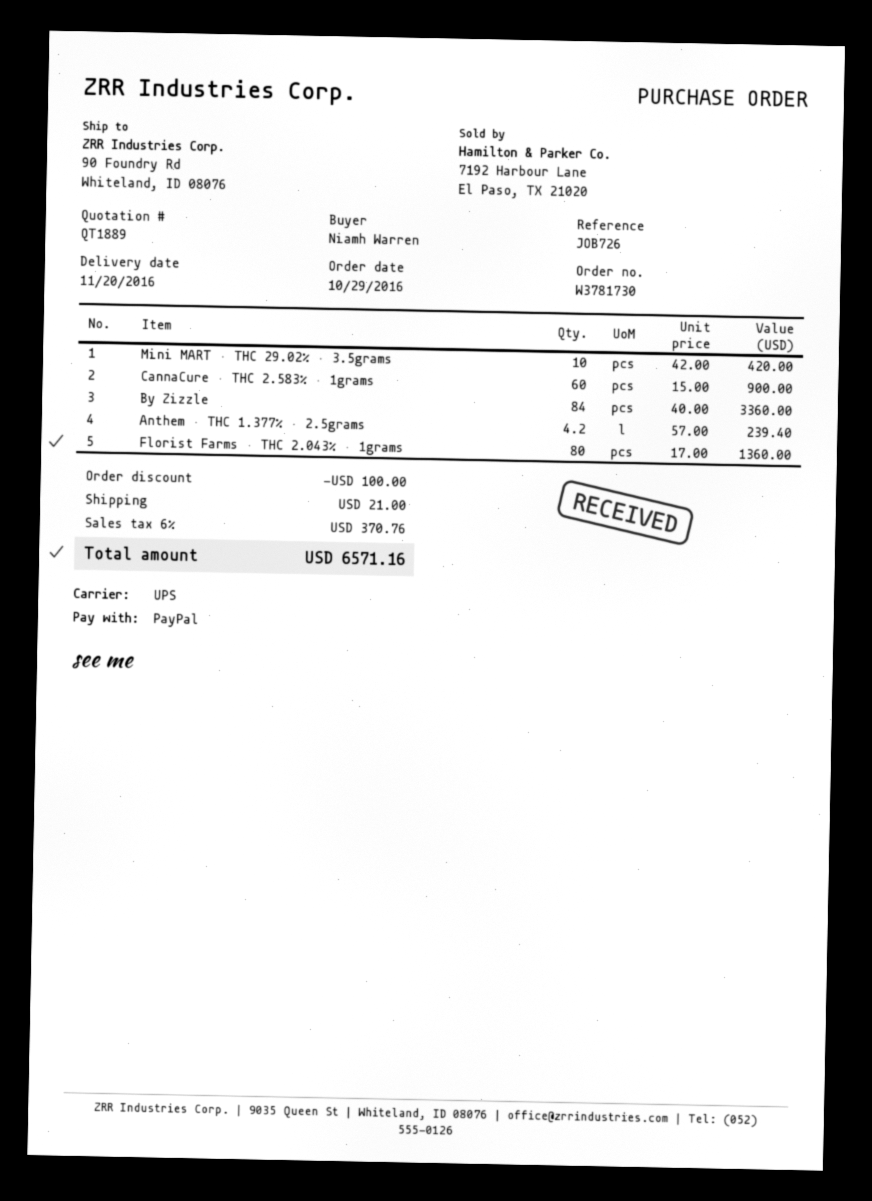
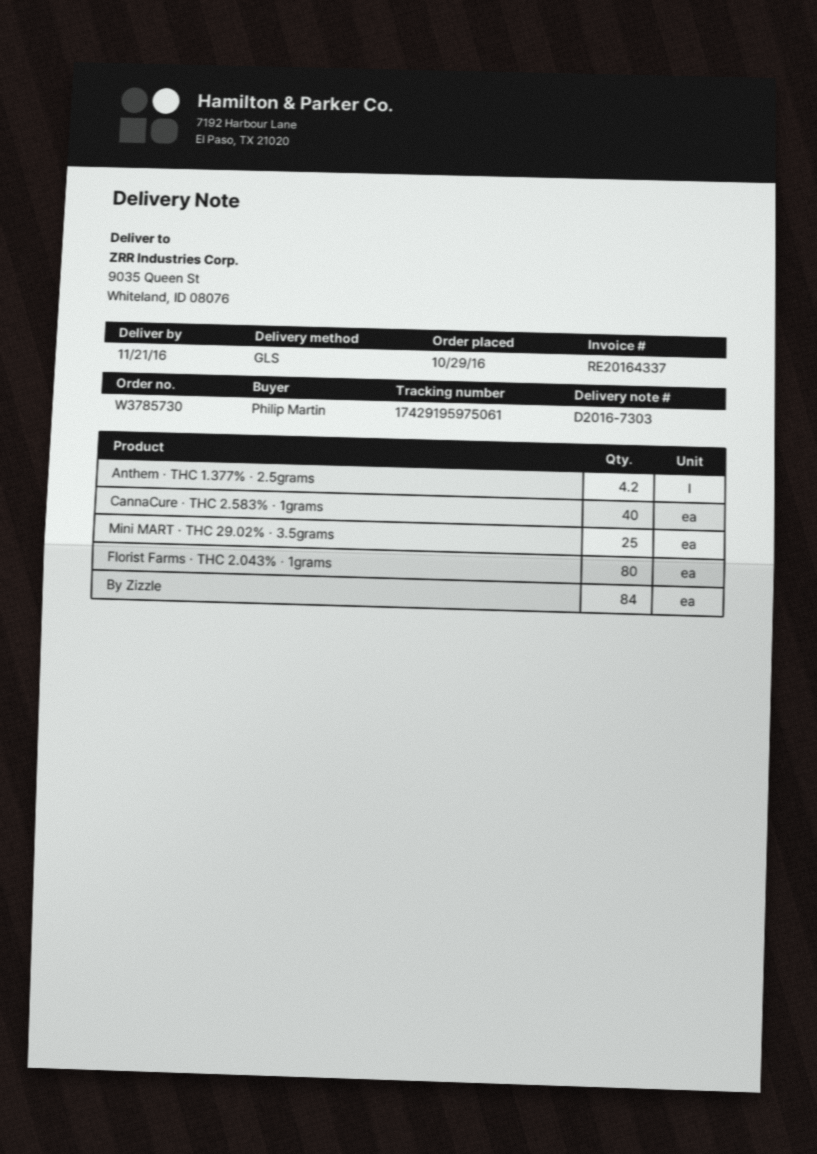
order number: W3781730 -> W3785730
delivery date: 2016-11-20 -> 2016-11-21
ordered by: Niamh Warren -> Philip Martin
shipping method: UPS -> GLS
ship to: 90 Foundry Rd, Whiteland, ID 08076 -> 9035 Queen St, Whiteland, ID 08076
Mini MART · THC 29.02% · 3.5grams: 10 -> 25
CannaCure · THC 2.583% · 1grams: 60 -> 40

